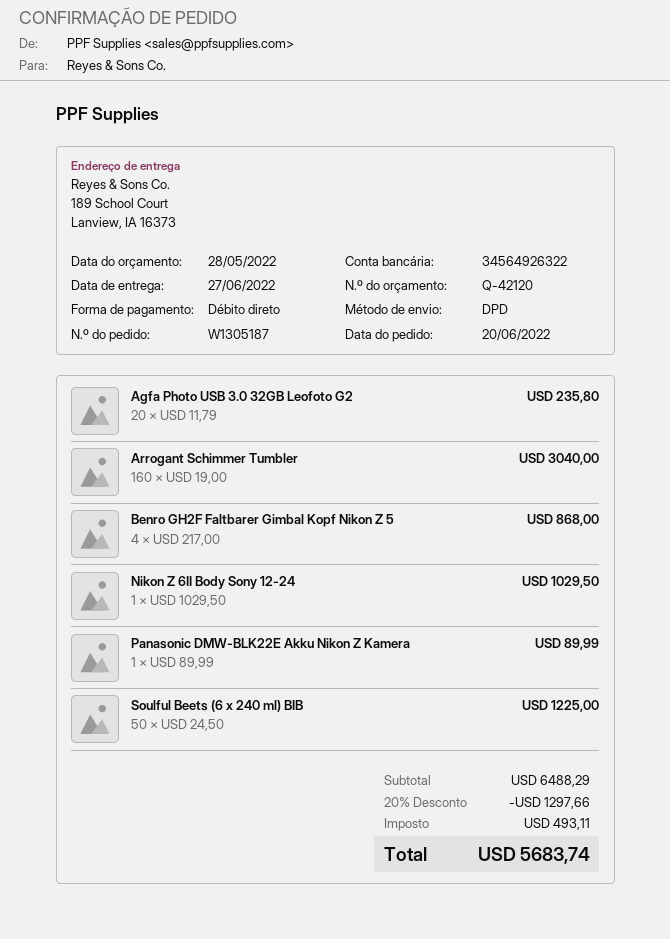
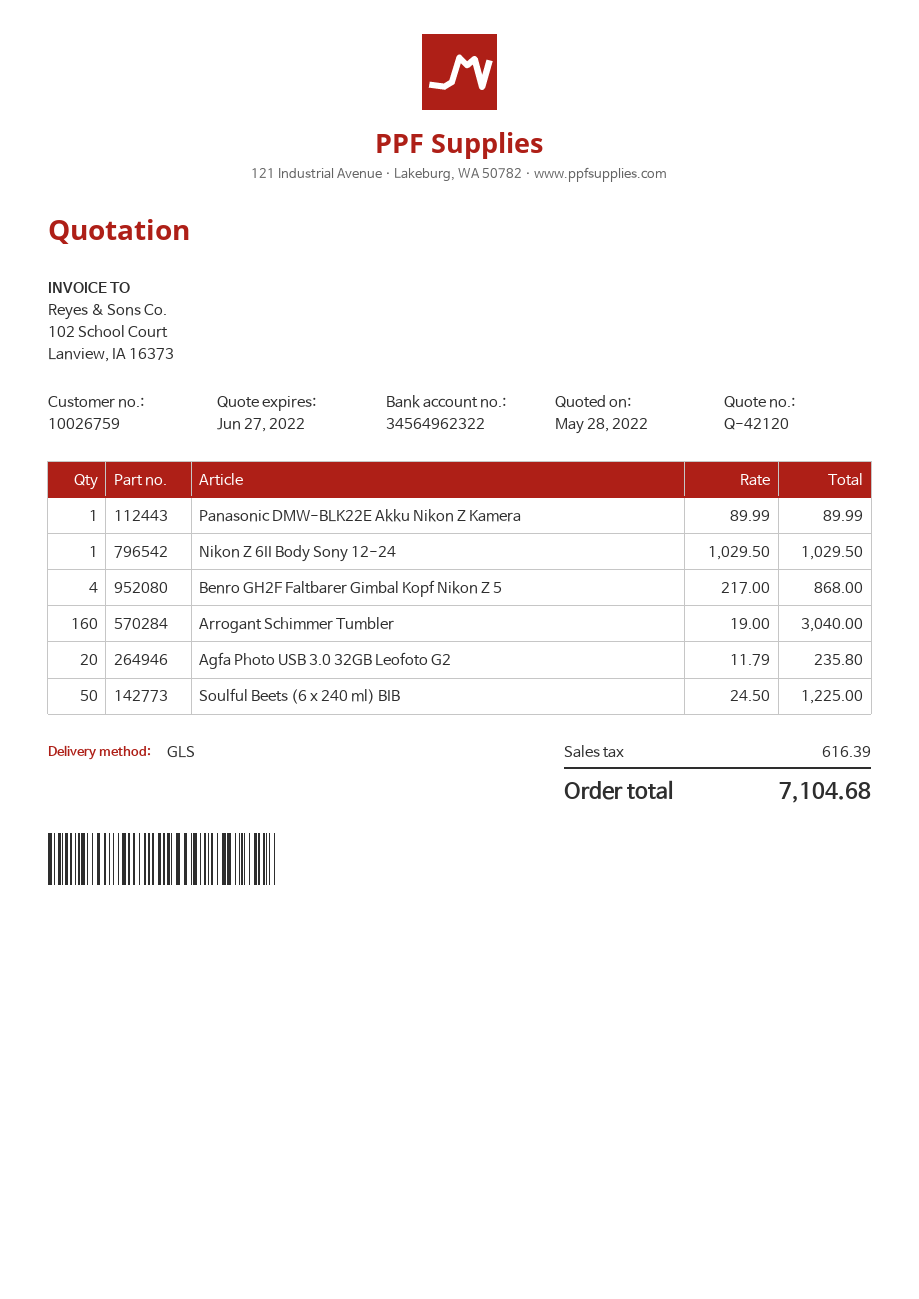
bank account: 34564926322 -> 34564962322
shipping method: DPD -> GLS
discount: 20% = 1297.66 -> none
tax: 493.11 -> 616.39
total: 5683.74 -> 7104.68

